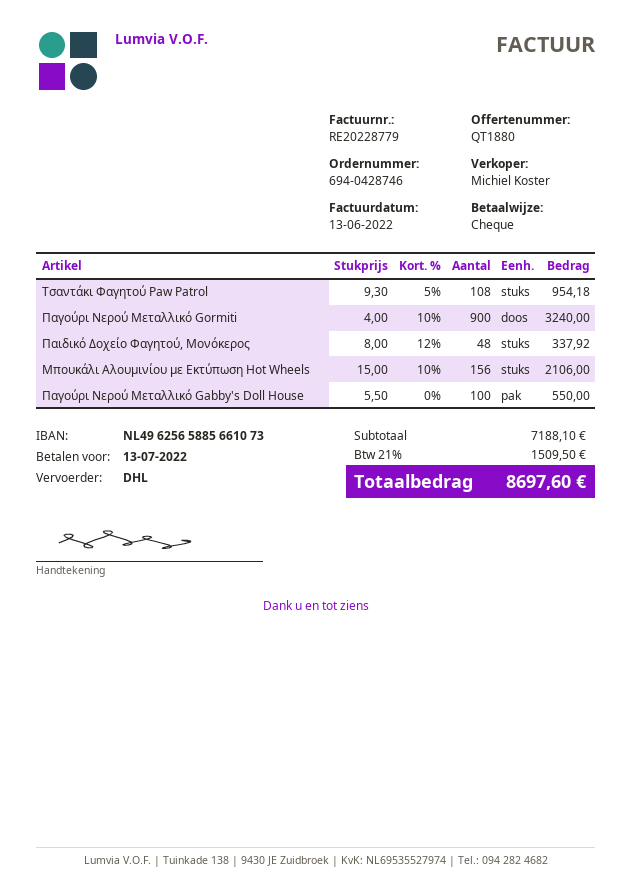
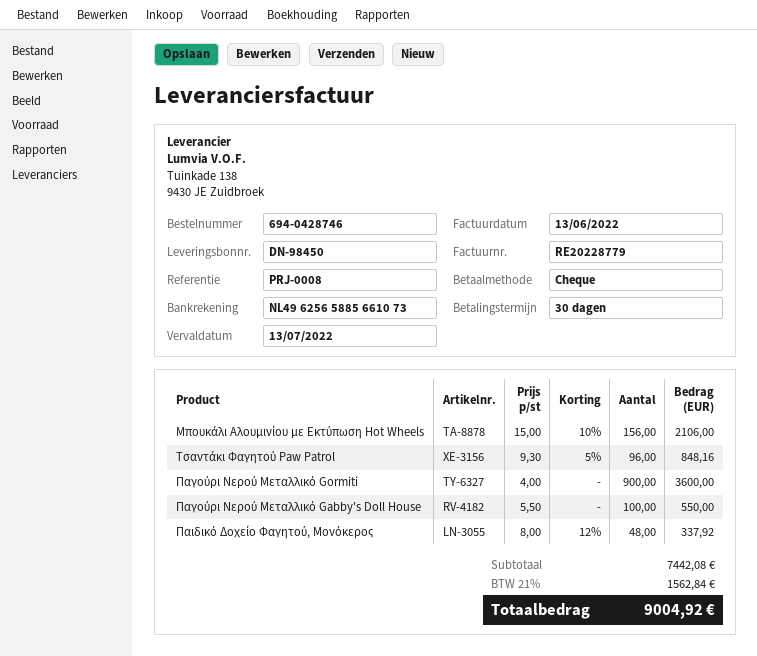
Τσαντάκι Φαγητού Paw Patrol: 108 x 9.30 - 5% = 954.18 -> 96 x 9.30 - 5% = 848.16
Παγούρι Νερού Μεταλλικό Gormiti: 900 x 4.00 - 10% = 3240.00 -> 900 x 4.00 = 3600.00
subtotal: 7188.10 -> 7442.08
tax: 21% = 1509.50 -> 21% = 1562.84
total: 8697.60 -> 9004.92

